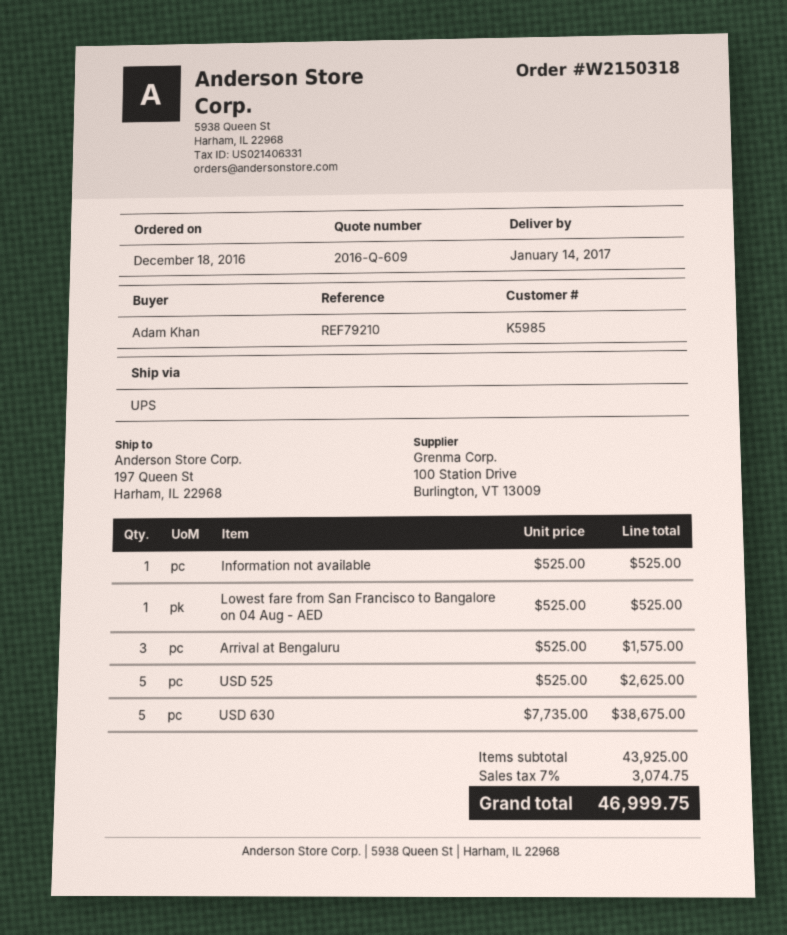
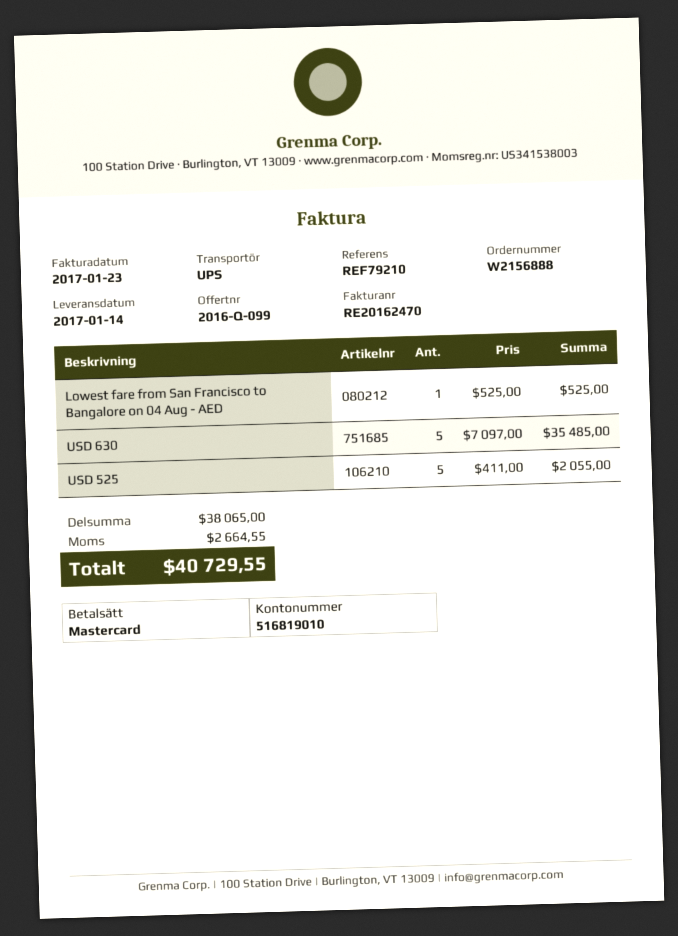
quote number: 2016-Q-609 -> 2016-Q-099
order number: W2150318 -> W2156888
Information not available: 1 x 525.00 = 525.00 -> none
Arrival at Bengaluru: 3 x 525.00 = 1575.00 -> none
USD 525: 5 x 525.00 = 2625.00 -> 5 x 411.00 = 2055.00
USD 630: 5 x 7735.00 = 38675.00 -> 5 x 7097.00 = 35485.00
subtotal: 43925.00 -> 38065.00
tax: 3074.75 -> 2664.55
total: 46999.75 -> 40729.55

